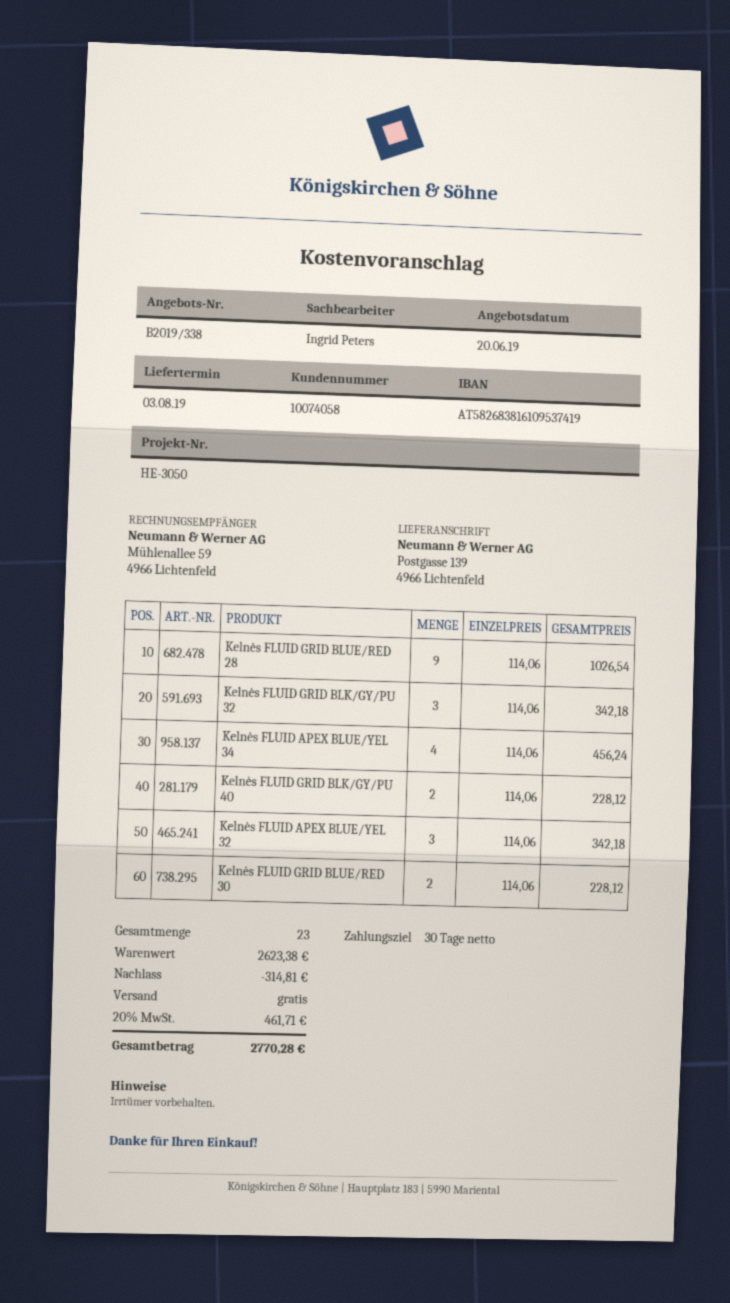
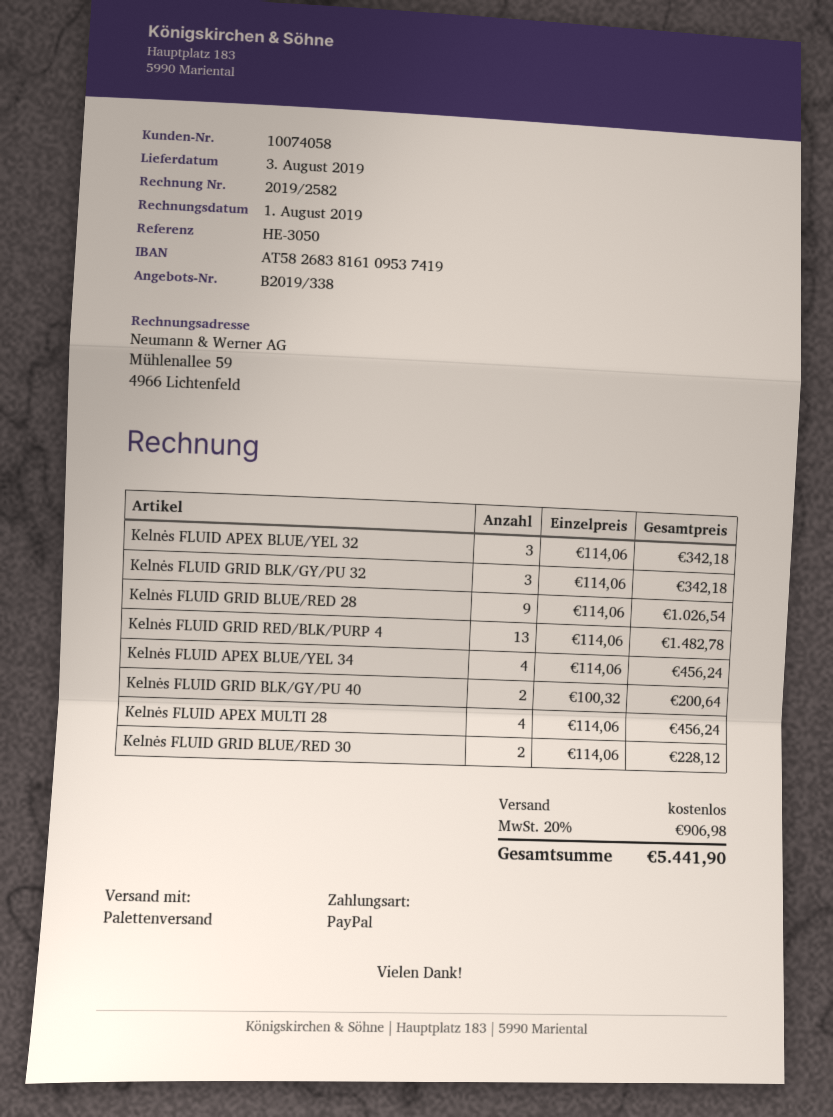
Kelnės FLUID GRID BLK/GY/PU 40: 2 x 114.06 = 228.12 -> 2 x 100.32 = 200.64
Kelnės FLUID GRID RED/BLK/PURP 4: none -> 13 x 114.06 = 1482.78
Kelnės FLUID APEX MULTI 28: none -> 4 x 114.06 = 456.24
discount: 314.81 -> none
tax: 20% = 461.71 -> 20% = 906.98
total: 2770.28 -> 5441.90

